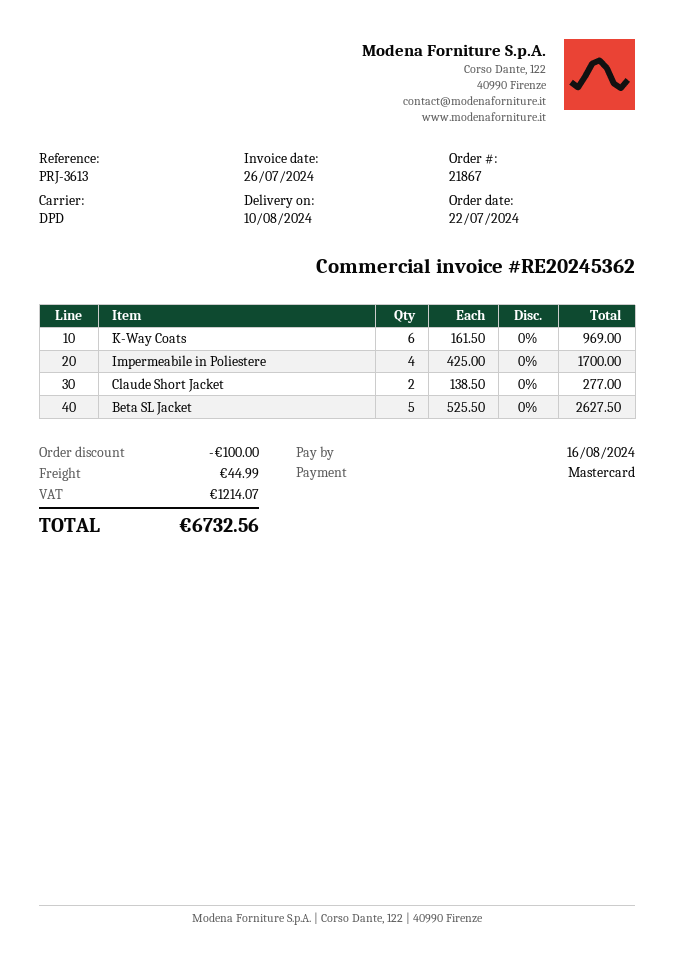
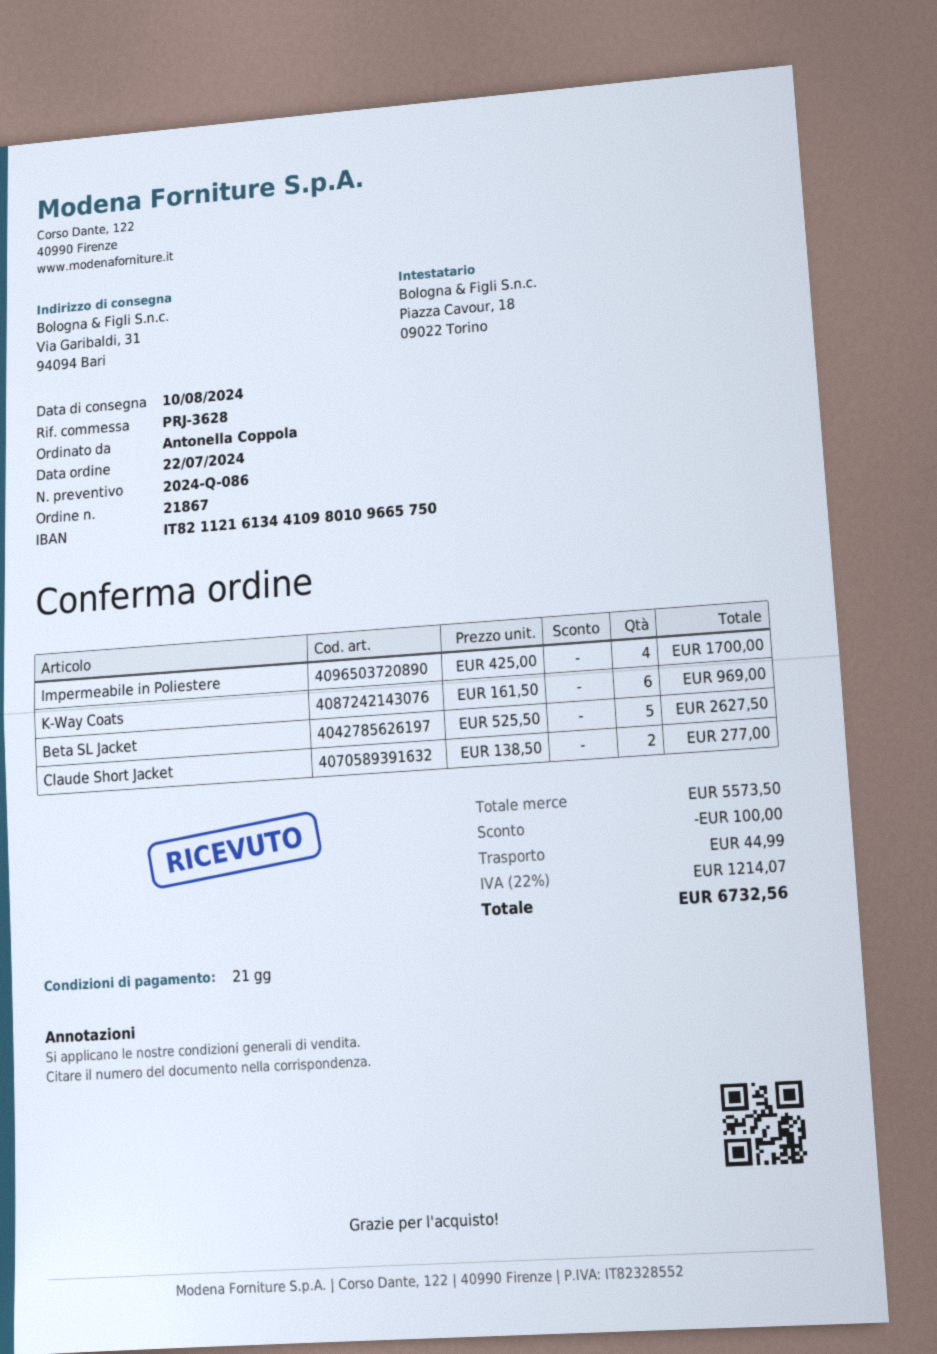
reference: PRJ-3613 -> PRJ-3628

